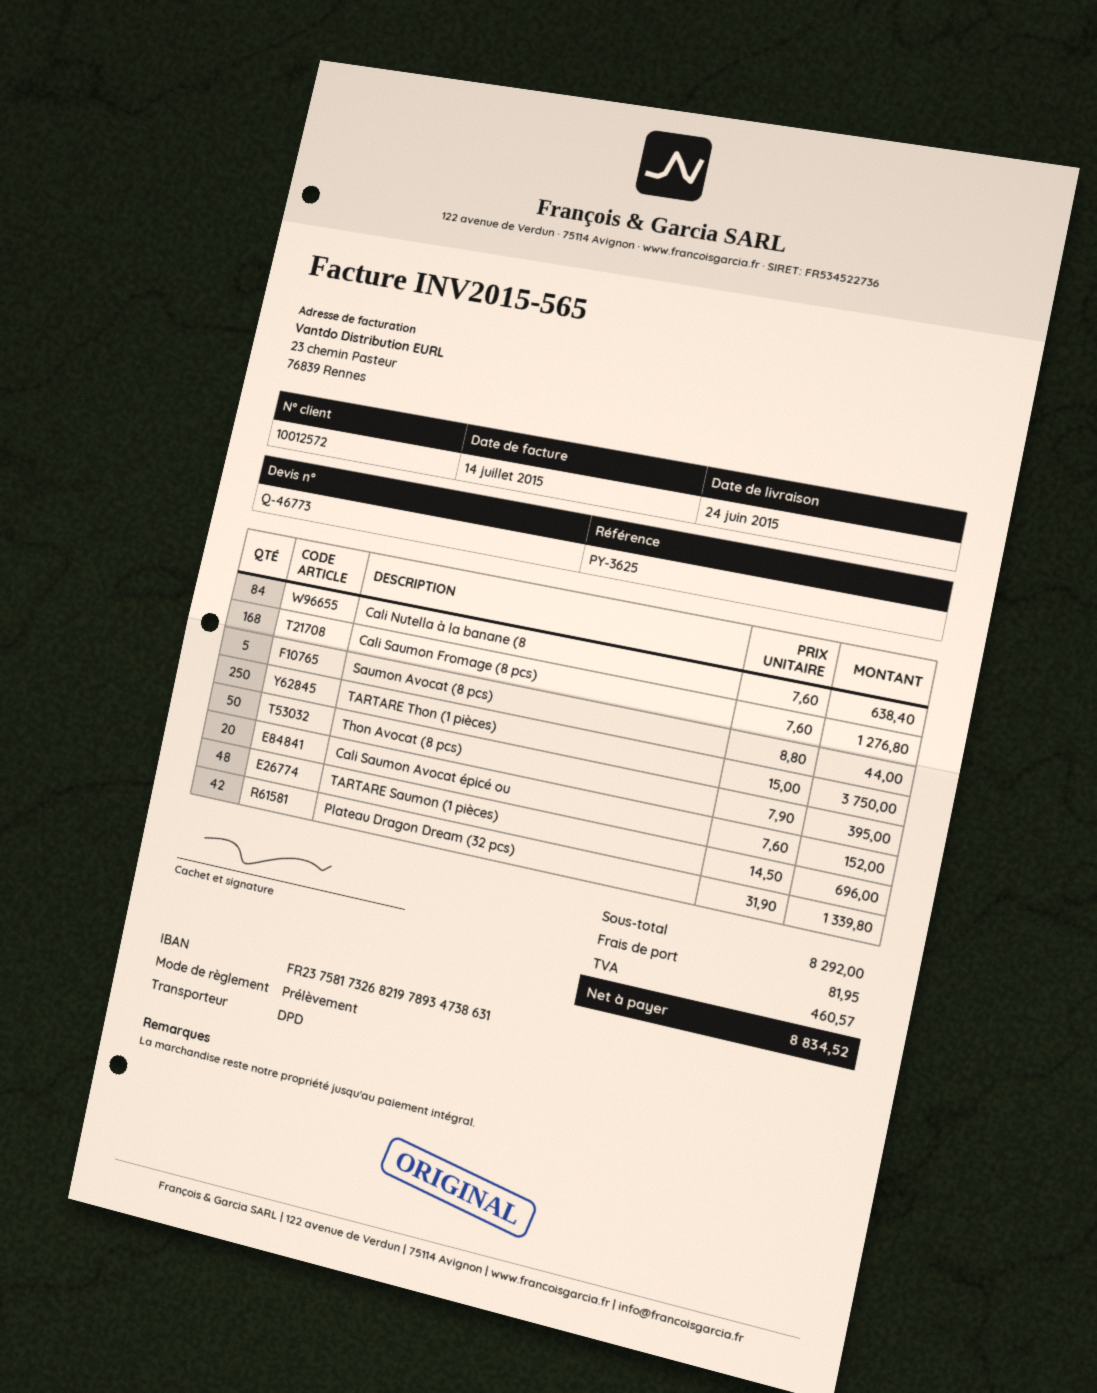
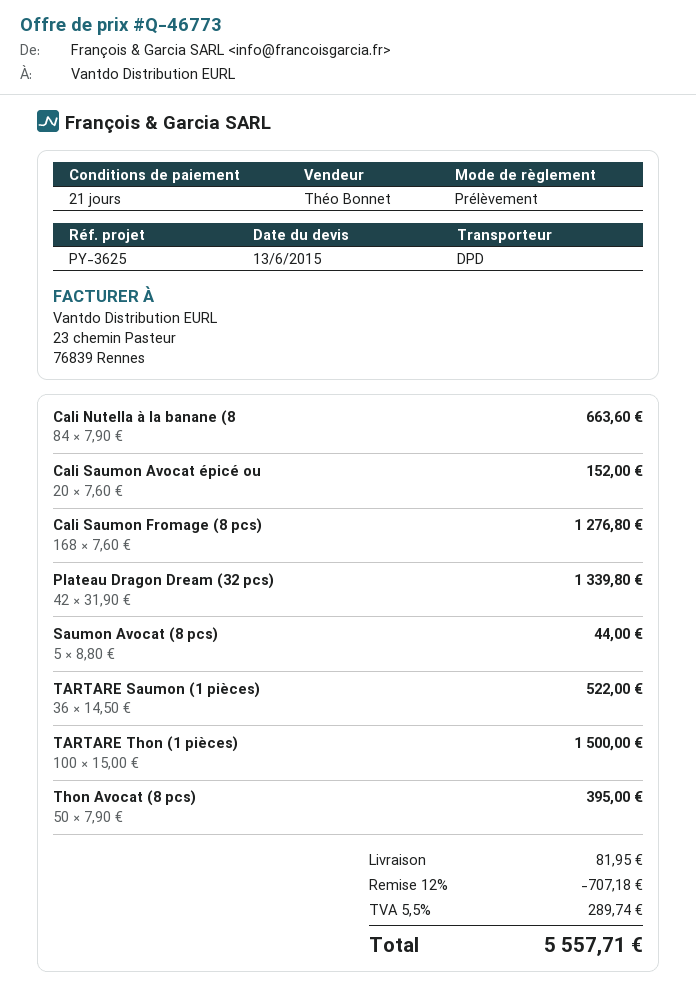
Cali Nutella à la banane (8: 84 x 7.60 = 638.40 -> 84 x 7.90 = 663.60
TARTARE Thon (1 pièces): 250 x 15.00 = 3750.00 -> 100 x 15.00 = 1500.00
TARTARE Saumon (1 pièces): 48 x 14.50 = 696.00 -> 36 x 14.50 = 522.00
discount: none -> 12% = 707.18
tax: 460.57 -> 289.74
total: 8834.52 -> 5557.71

